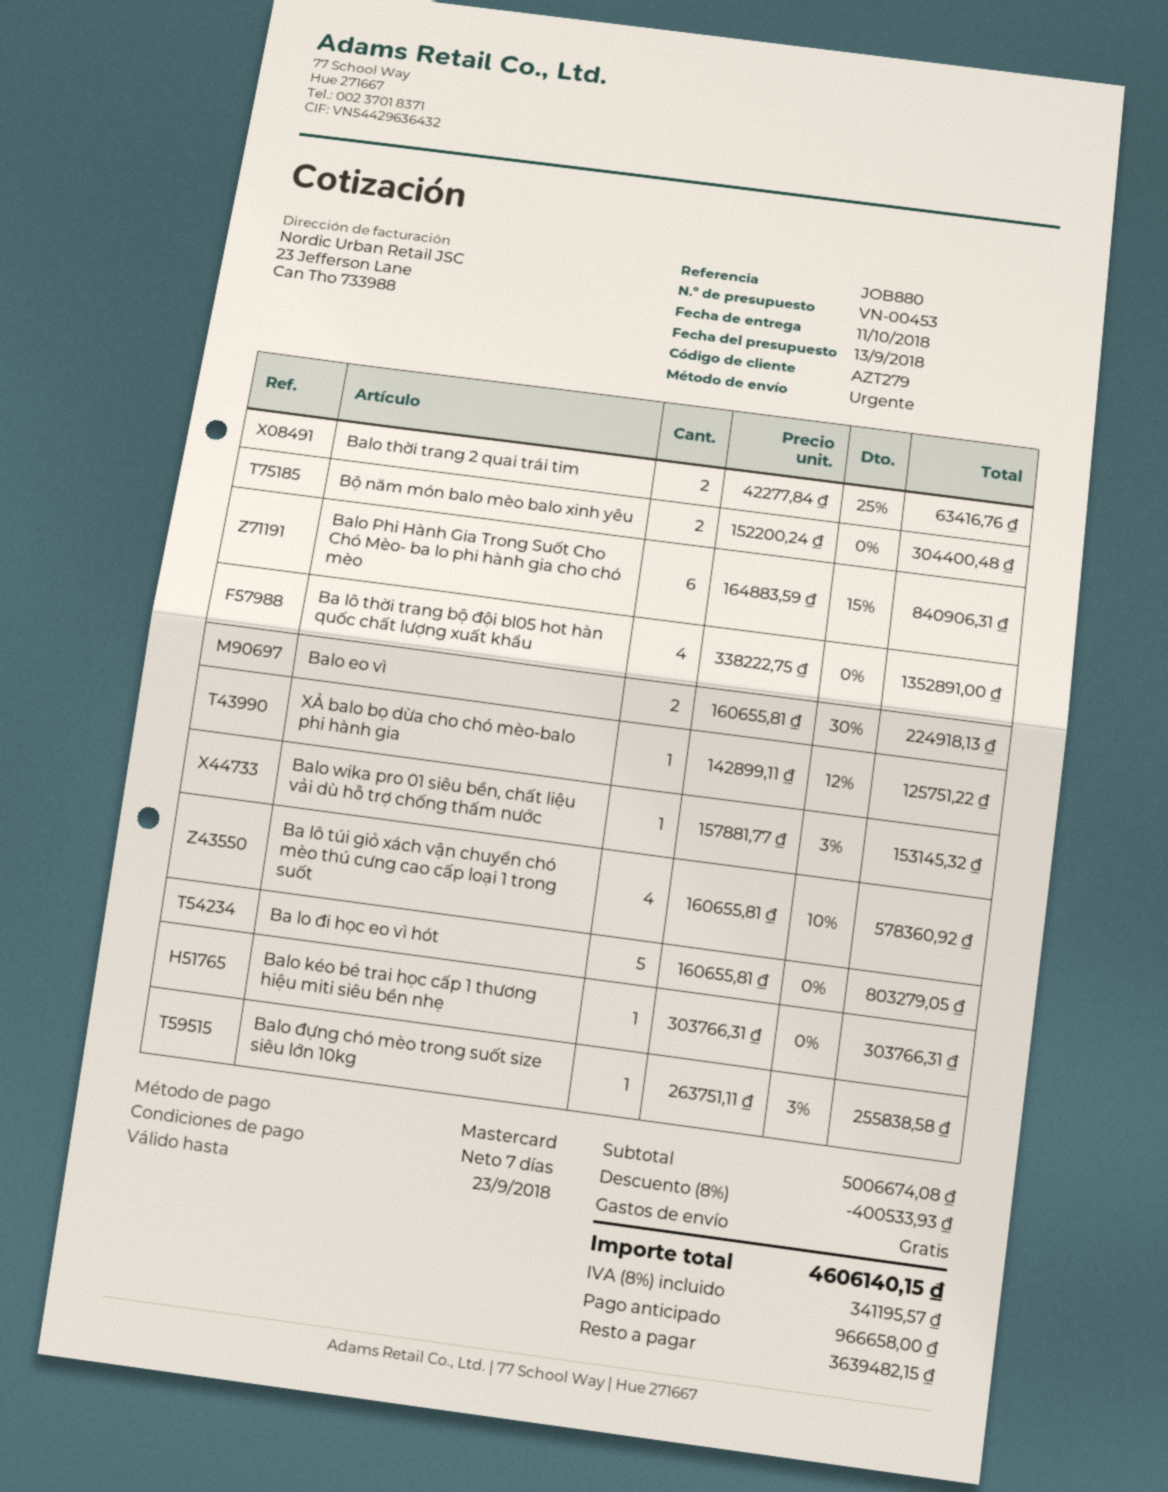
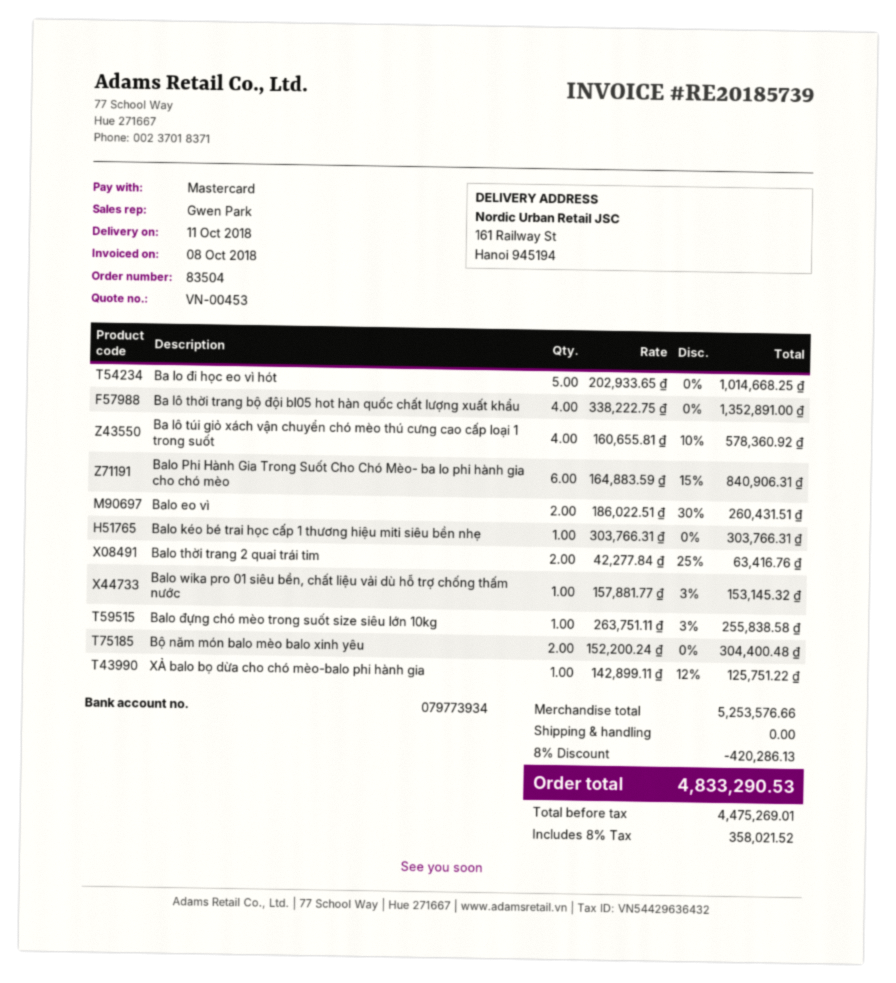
Balo eo vì: 2 x 160655.81 - 30% = 224918.13 -> 2 x 186022.51 - 30% = 260431.51
Ba lo đi học eo vì hót: 5 x 160655.81 = 803279.05 -> 5 x 202933.65 = 1014668.25
subtotal: 5006674.08 -> 5253576.66
discount: 8% = 400533.93 -> 8% = 420286.13
tax: 8% = 341195.57 -> 8% = 358021.52
total: 4606140.15 -> 4833290.53

